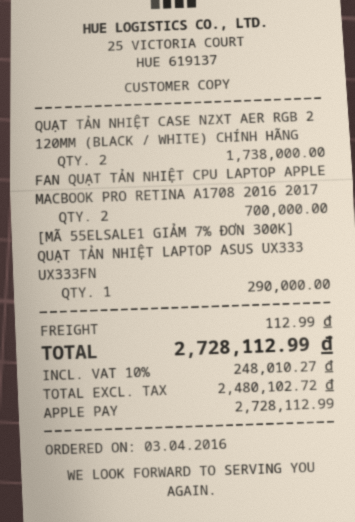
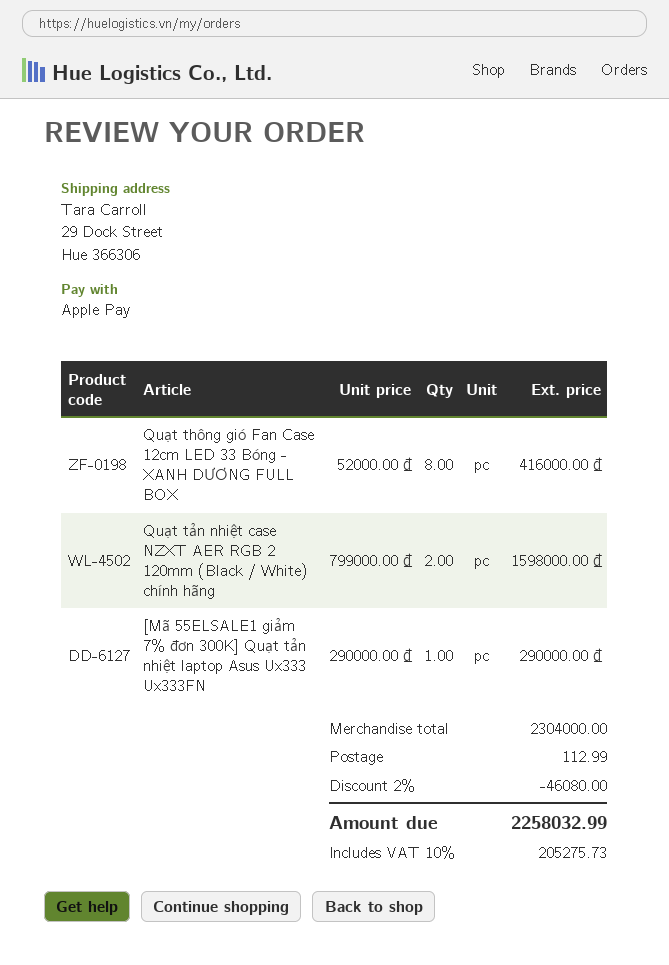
QUẠT TẢN NHIỆT CASE NZXT AER RGB 2 120MM (BLACK / WHITE) CHÍNH HÃNG: 2 for 1738000.00 -> 2 for 1598000.00
FAN QUẠT TẢN NHIỆT CPU LAPTOP APPLE MACBOOK PRO RETINA A1708 2016 2017: 2 for 700000.00 -> none
Quạt thông gió Fan Case 12cm LED 33 Bóng - XANH DƯƠNG FULL BOX: none -> 8 for 416000.00
discount: none -> 2% = 46080.00
tax: 10% = 248010.27 -> 10% = 205275.73
total: 2728112.99 -> 2258032.99

